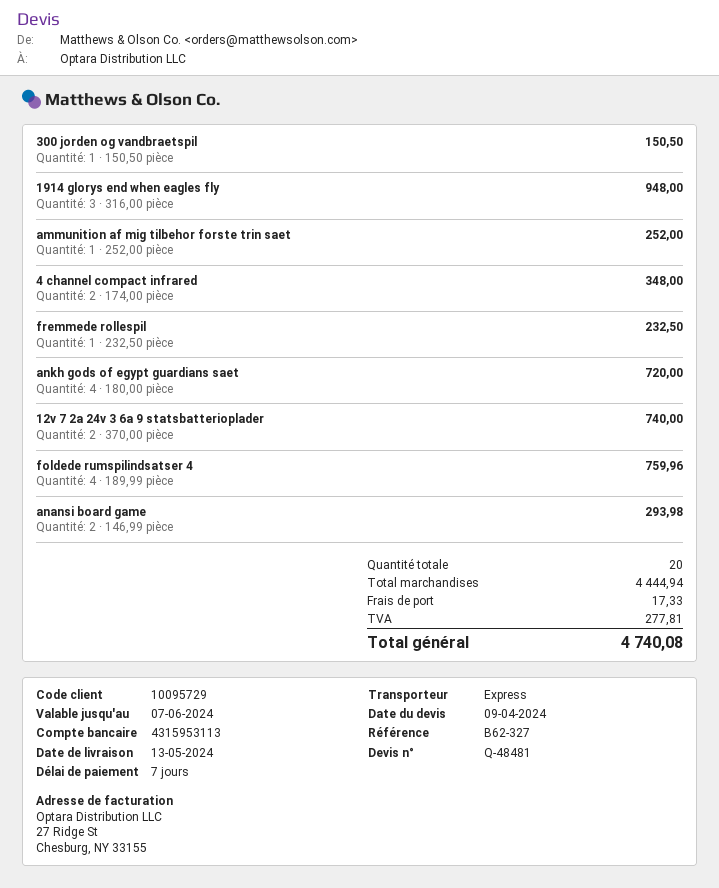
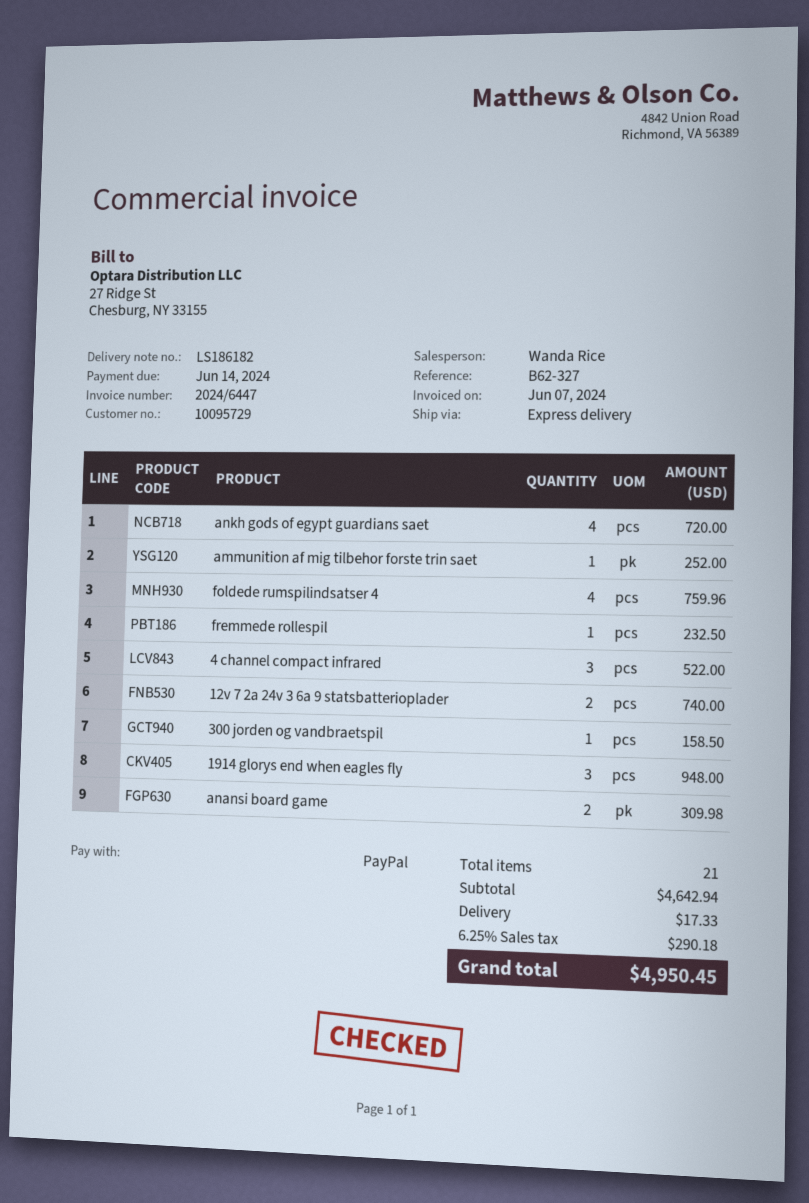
300 jorden og vandbraetspil: 1 for 150.50 -> 1 for 158.50
4 channel compact infrared: 2 for 348.00 -> 3 for 522.00
anansi board game: 2 for 293.98 -> 2 for 309.98
total quantity: 20 -> 21
subtotal: 4444.94 -> 4642.94
tax: 277.81 -> 290.18
total: 4740.08 -> 4950.45

